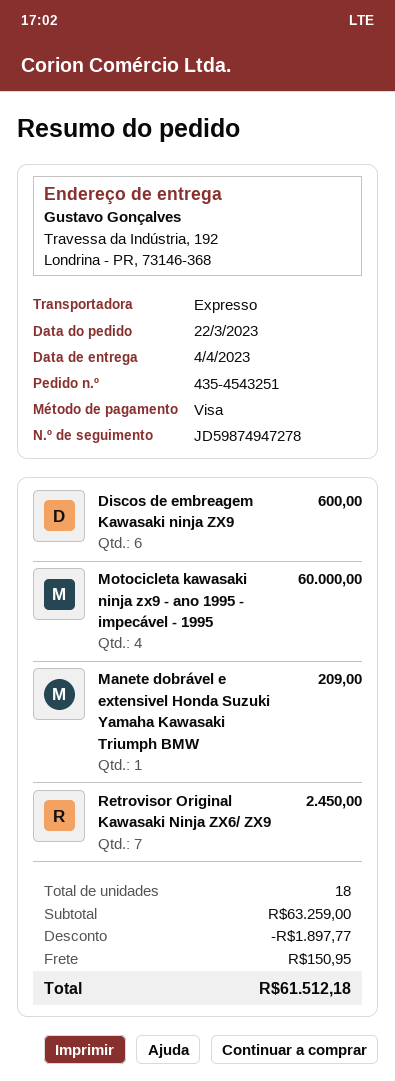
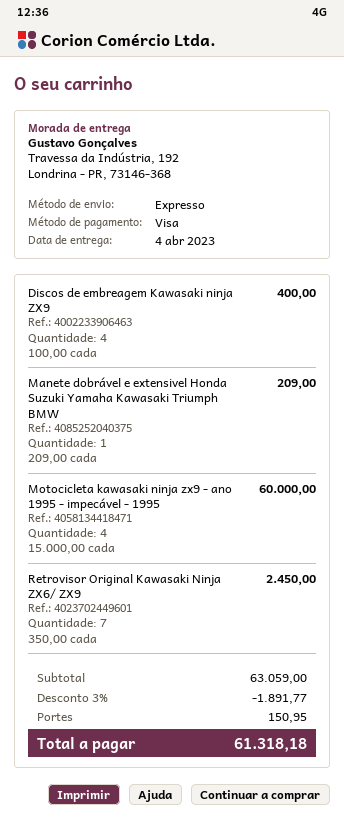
Discos de embreagem Kawasaki ninja ZX9: 6 for 600.00 -> 4 for 400.00
subtotal: 63259.00 -> 63059.00
discount: 1897.77 -> 1891.77
total: 61512.18 -> 61318.18

